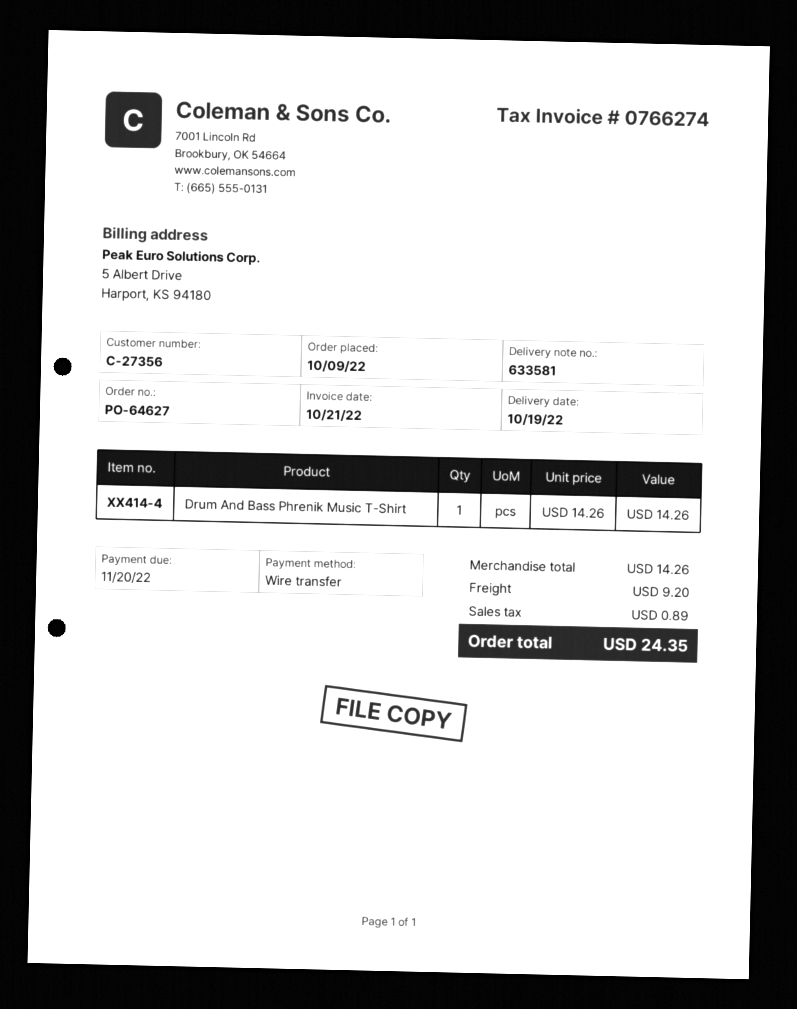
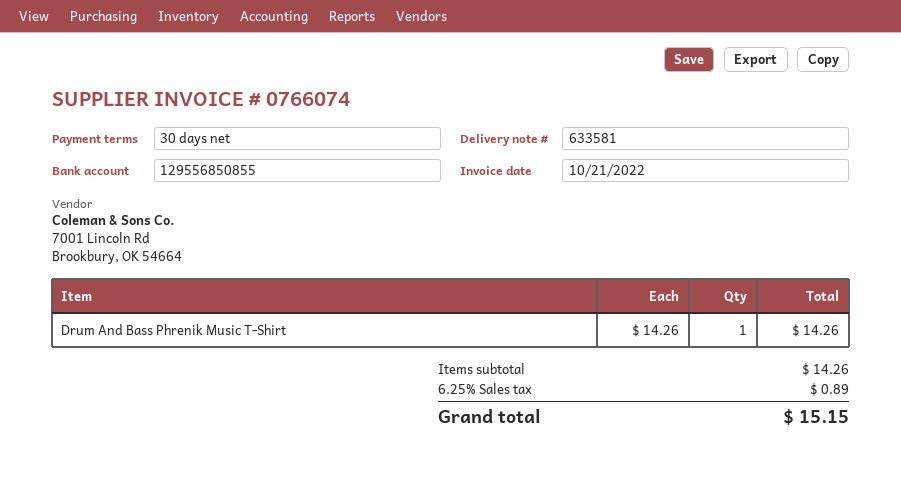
invoice number: 0766274 -> 0766074
shipping: 9.20 -> none
total: 24.35 -> 15.15

